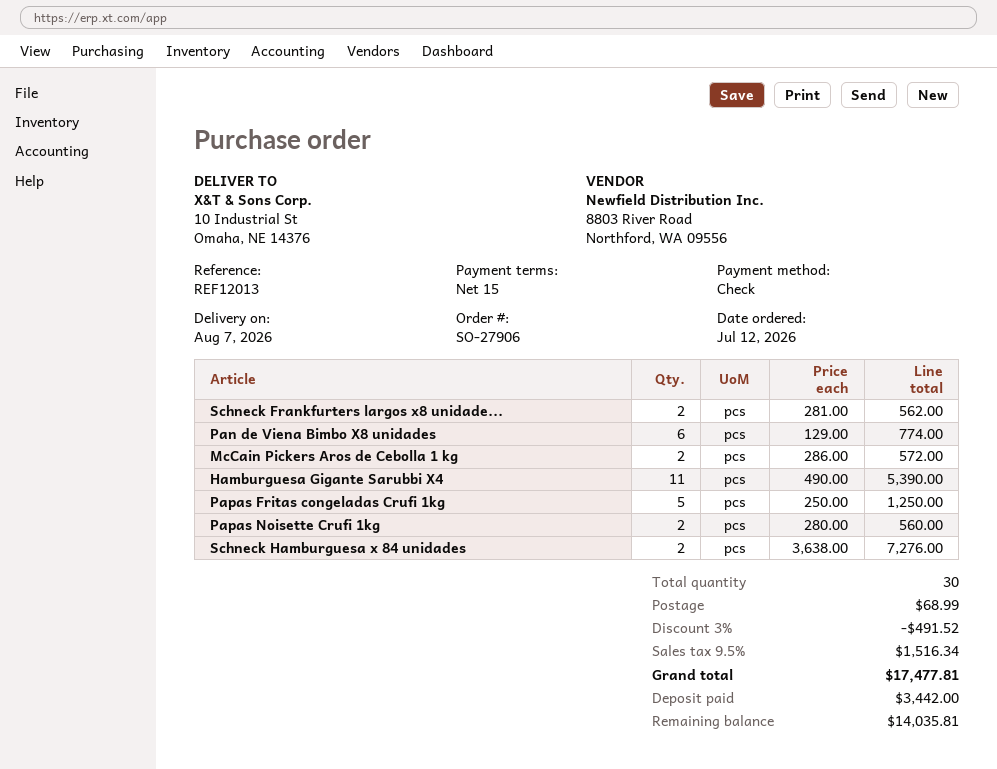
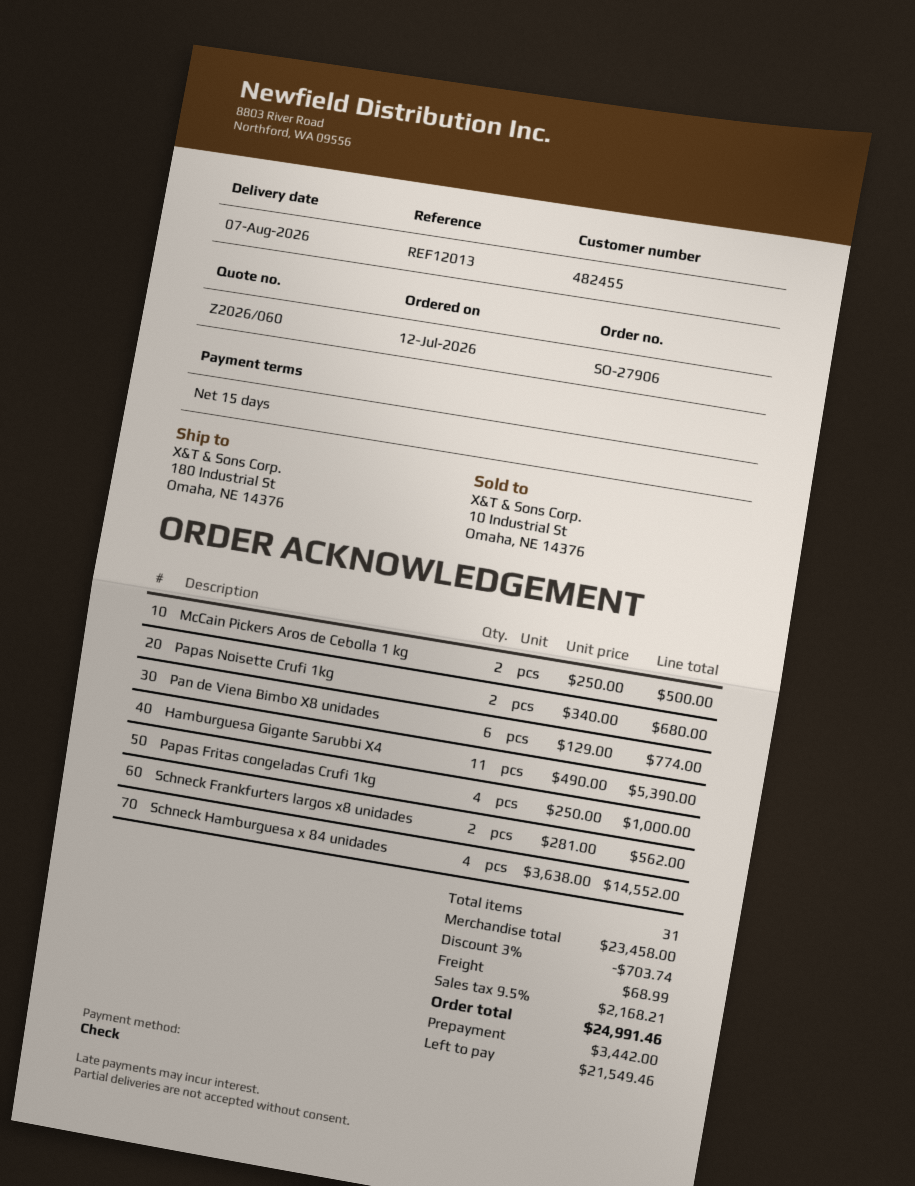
ship to: 10 Industrial St, Omaha, NE 14376 -> 180 Industrial St, Omaha, NE 14376
McCain Pickers Aros de Cebolla 1 kg: 2 x 286.00 = 572.00 -> 2 x 250.00 = 500.00
Papas Fritas congeladas Crufi 1kg: 5 x 250.00 = 1250.00 -> 4 x 250.00 = 1000.00
Papas Noisette Crufi 1kg: 2 x 280.00 = 560.00 -> 2 x 340.00 = 680.00
Schneck Hamburguesa x 84 unidades: 2 x 3638.00 = 7276.00 -> 4 x 3638.00 = 14552.00
total quantity: 30 -> 31
discount: 3% = 491.52 -> 3% = 703.74
tax: 9.5% = 1516.34 -> 9.5% = 2168.21
total: 17477.81 -> 24991.46
balance: 14035.81 -> 21549.46

